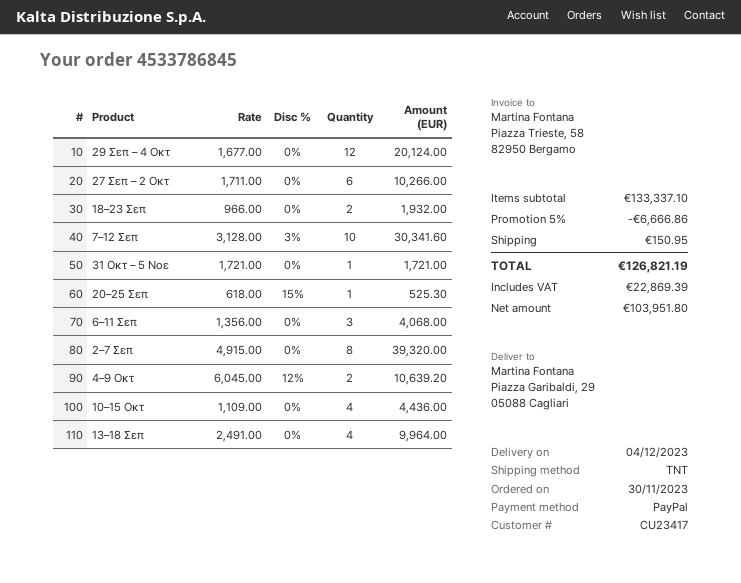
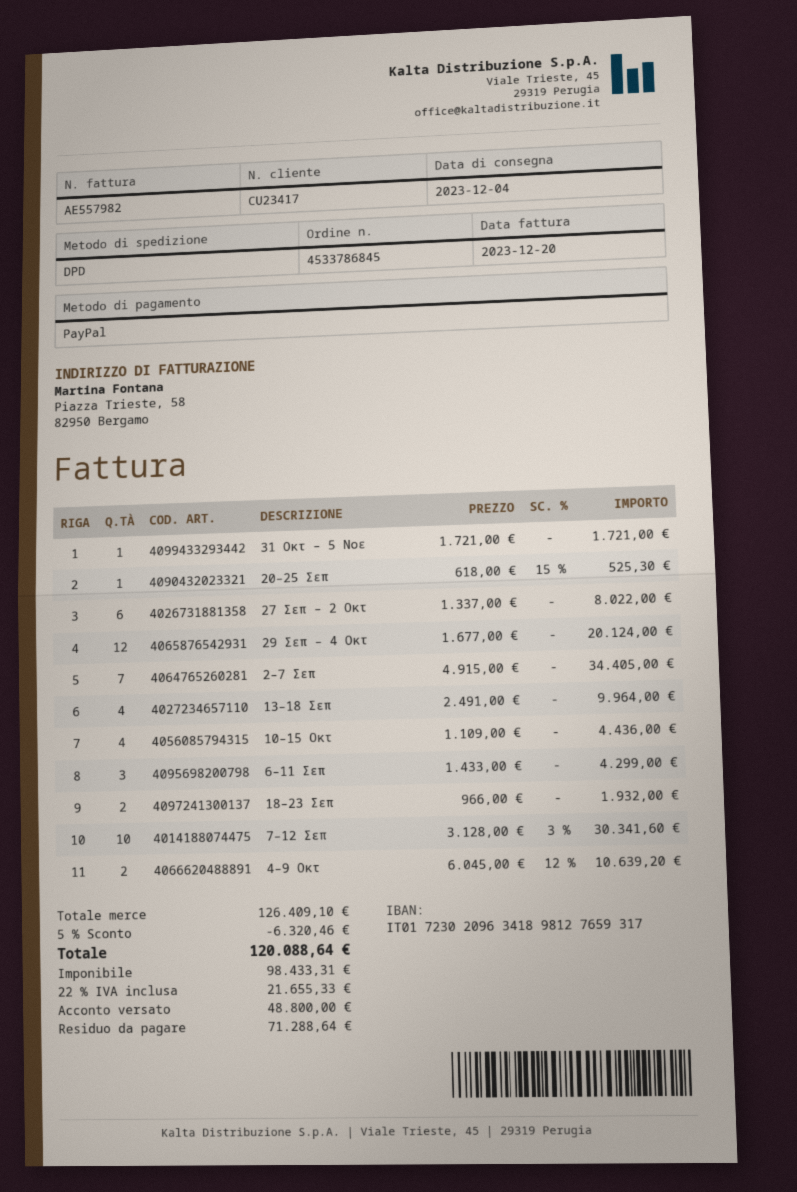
shipping method: TNT -> DPD
27 Σεπ – 2 Οκτ: 6 x 1711.00 = 10266.00 -> 6 x 1337.00 = 8022.00
6–11 Σεπ: 3 x 1356.00 = 4068.00 -> 3 x 1433.00 = 4299.00
2–7 Σεπ: 8 x 4915.00 = 39320.00 -> 7 x 4915.00 = 34405.00
subtotal: 133337.10 -> 126409.10
discount: 5% = 6666.86 -> 5% = 6320.46
shipping: 150.95 -> none
net: 103951.80 -> 98433.31
tax: 22869.39 -> 21655.33
total: 126821.19 -> 120088.64

